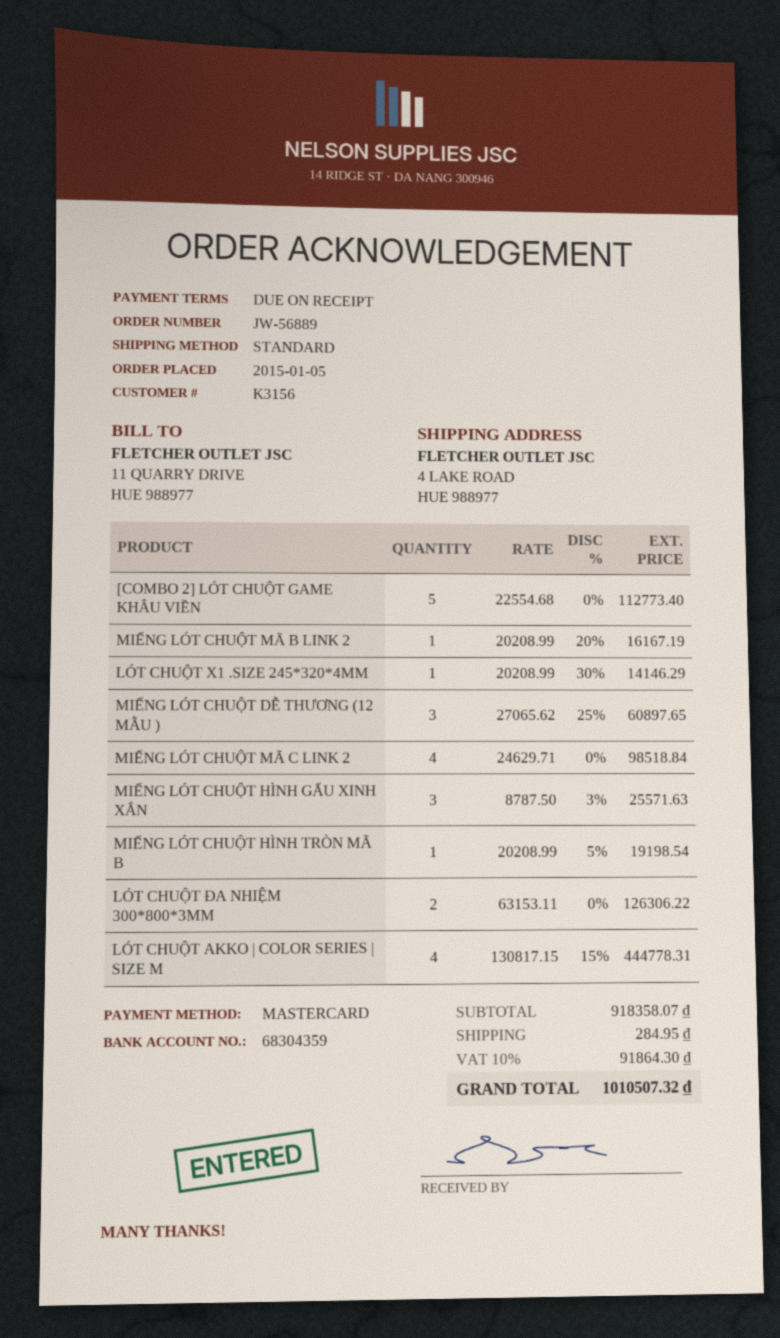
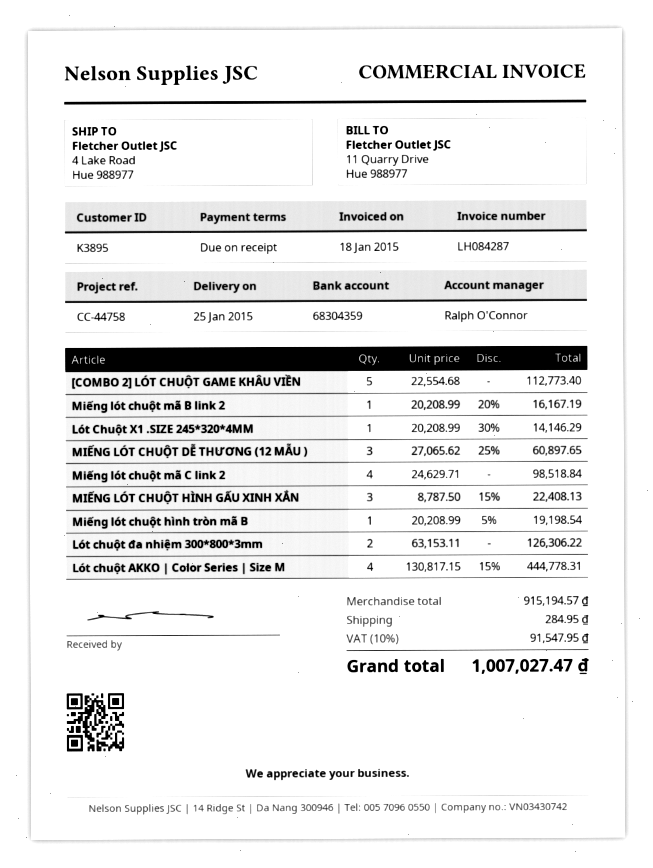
customer number: K3156 -> K3895
MIẾNG LÓT CHUỘT HÌNH GẤU XINH XẮN: 3 x 8787.50 - 3% = 25571.63 -> 3 x 8787.50 - 15% = 22408.13
subtotal: 918358.07 -> 915194.57
tax: 10% = 91864.30 -> 10% = 91547.95
total: 1010507.32 -> 1007027.47

